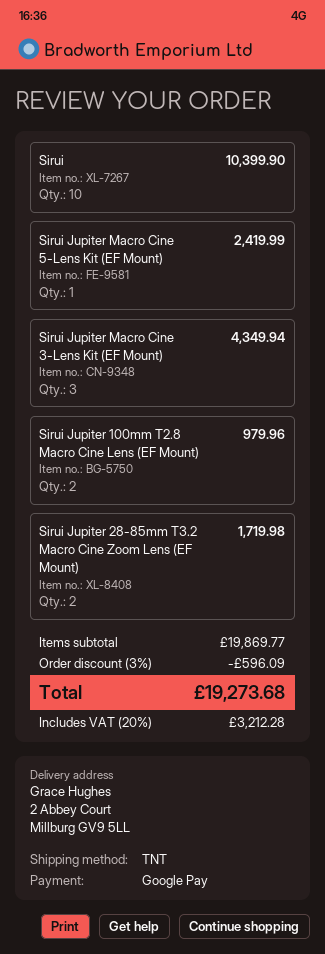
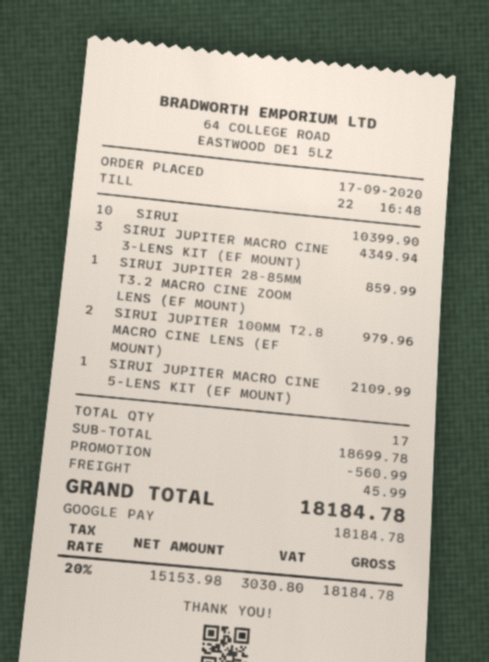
Sirui Jupiter Macro Cine 5-Lens Kit (EF Mount): 1 for 2419.99 -> 1 for 2109.99
Sirui Jupiter 28-85mm T3.2 Macro Cine Zoom Lens (EF Mount): 2 for 1719.98 -> 1 for 859.99
subtotal: 19869.77 -> 18699.78
discount: 596.09 -> 560.99
shipping: none -> 45.99
tax: 20% = 3212.28 -> 20% = 3030.80
total: 19273.68 -> 18184.78

